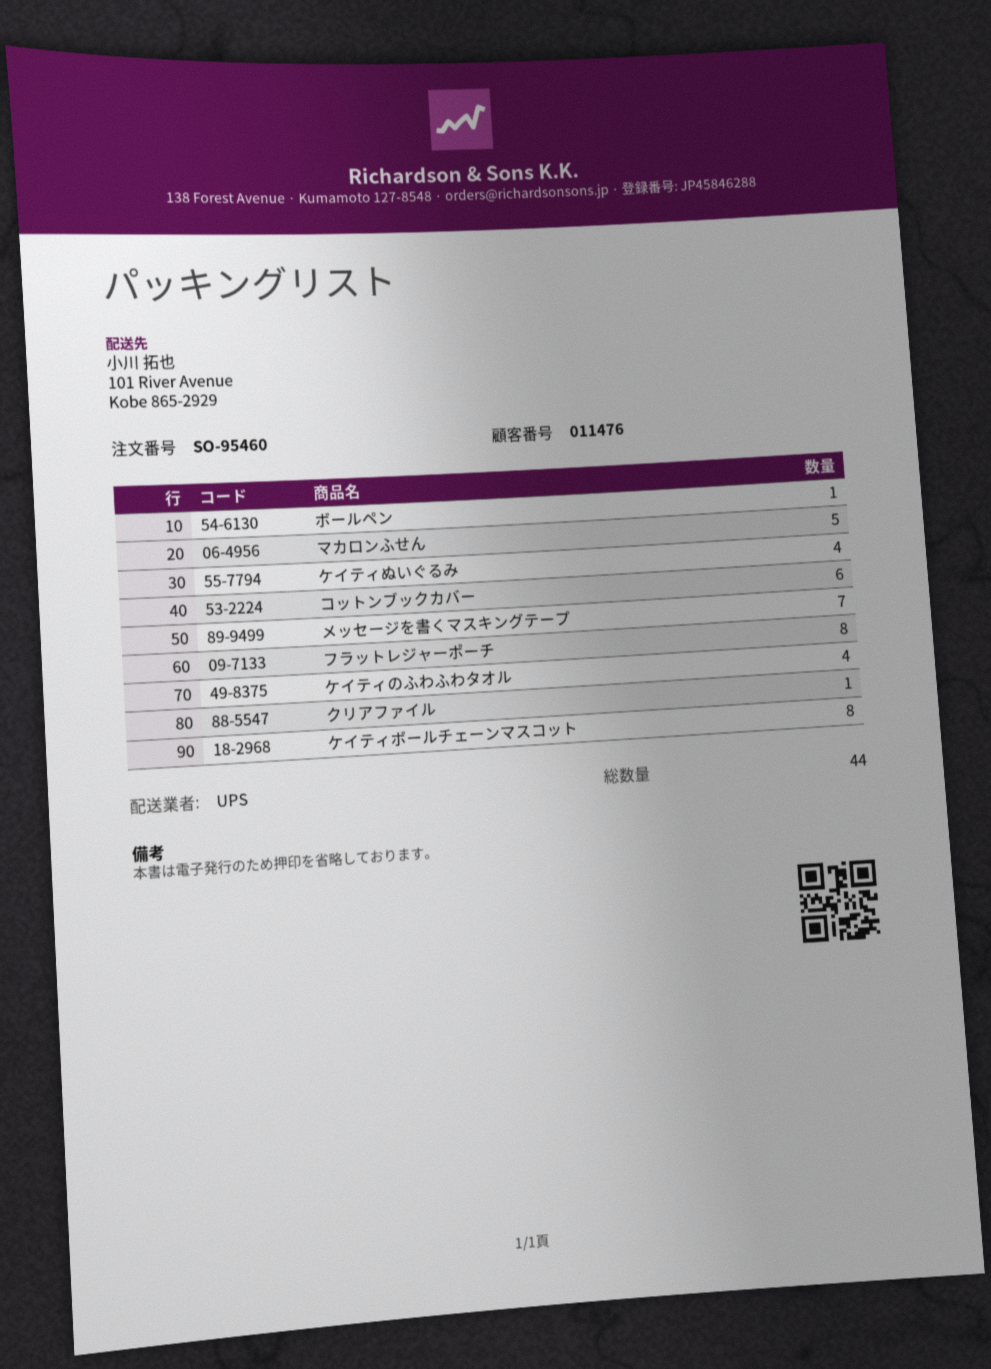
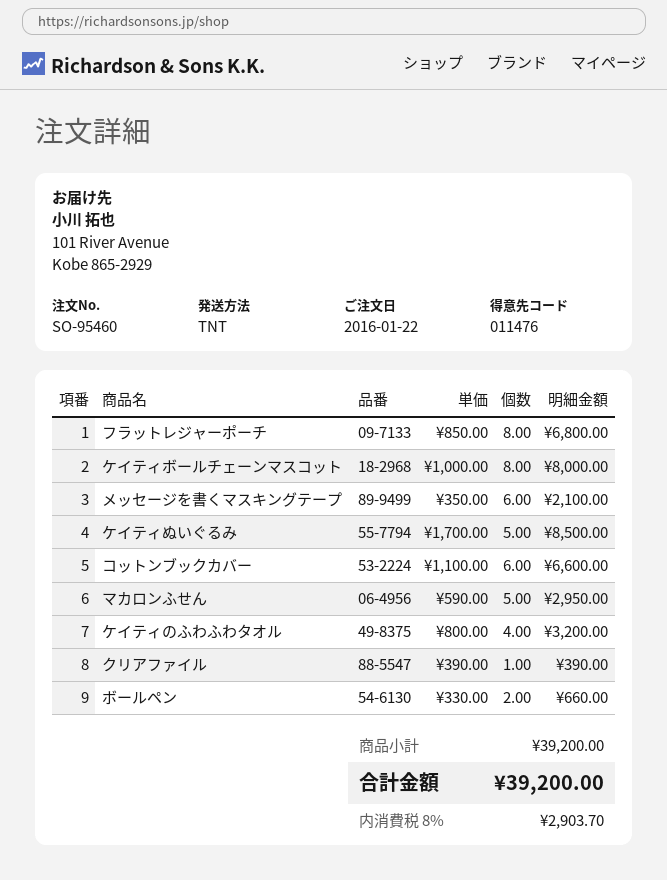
shipping method: UPS -> TNT
ボールペン: 1 -> 2
ケイティぬいぐるみ: 4 -> 5
メッセージを書くマスキングテープ: 7 -> 6

